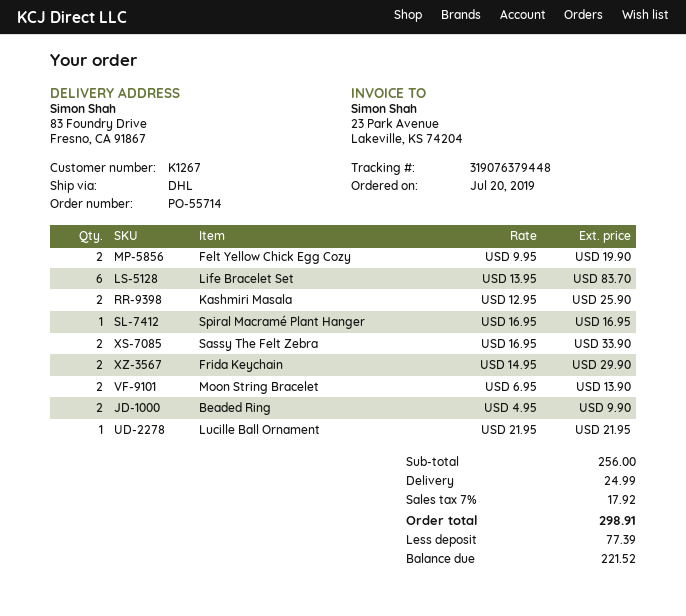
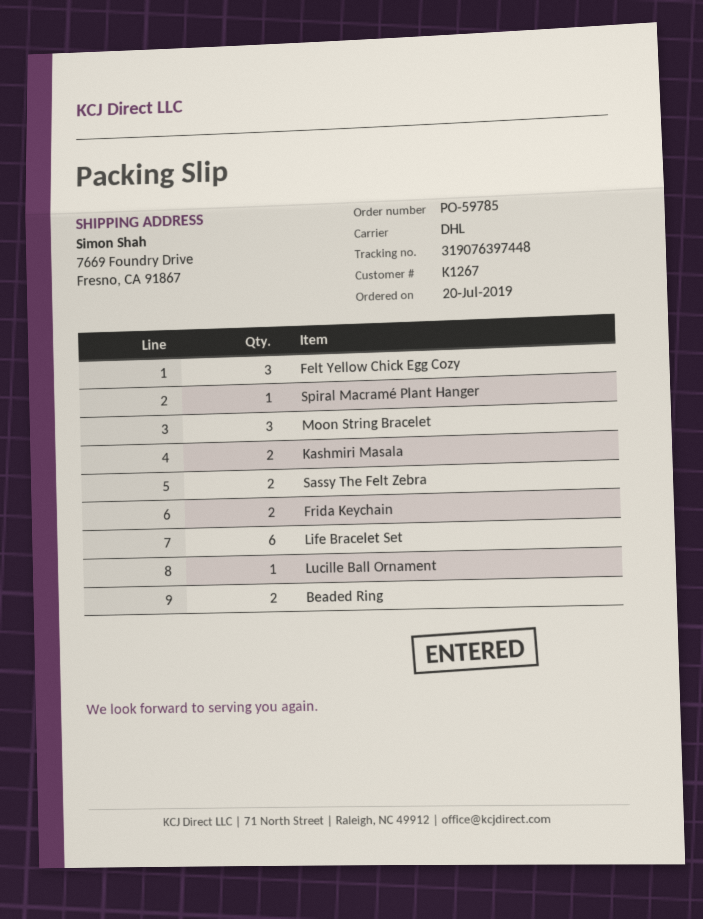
order number: PO-55714 -> PO-59785
tracking number: 319076379448 -> 319076397448
ship to: 83 Foundry Drive, Fresno, CA 91867 -> 7669 Foundry Drive, Fresno, CA 91867
Felt Yellow Chick Egg Cozy: 2 -> 3
Moon String Bracelet: 2 -> 3

